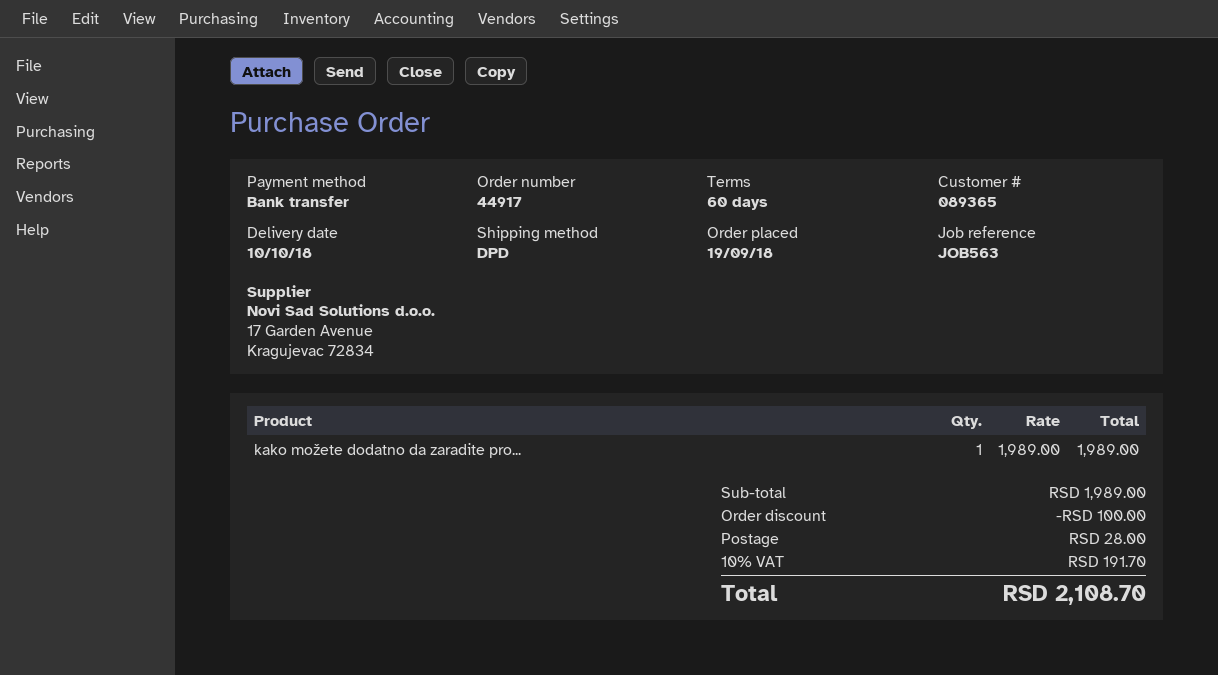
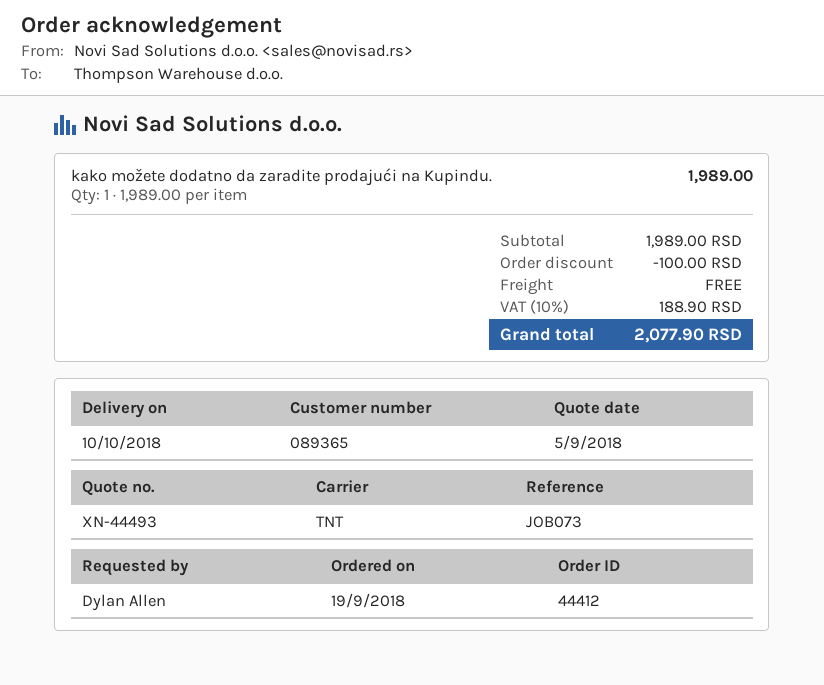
order number: 44917 -> 44412
reference: JOB563 -> JOB073
shipping method: DPD -> TNT
shipping: 28.00 -> 0.00
tax: 10% = 191.70 -> 10% = 188.90
total: 2108.70 -> 2077.90

